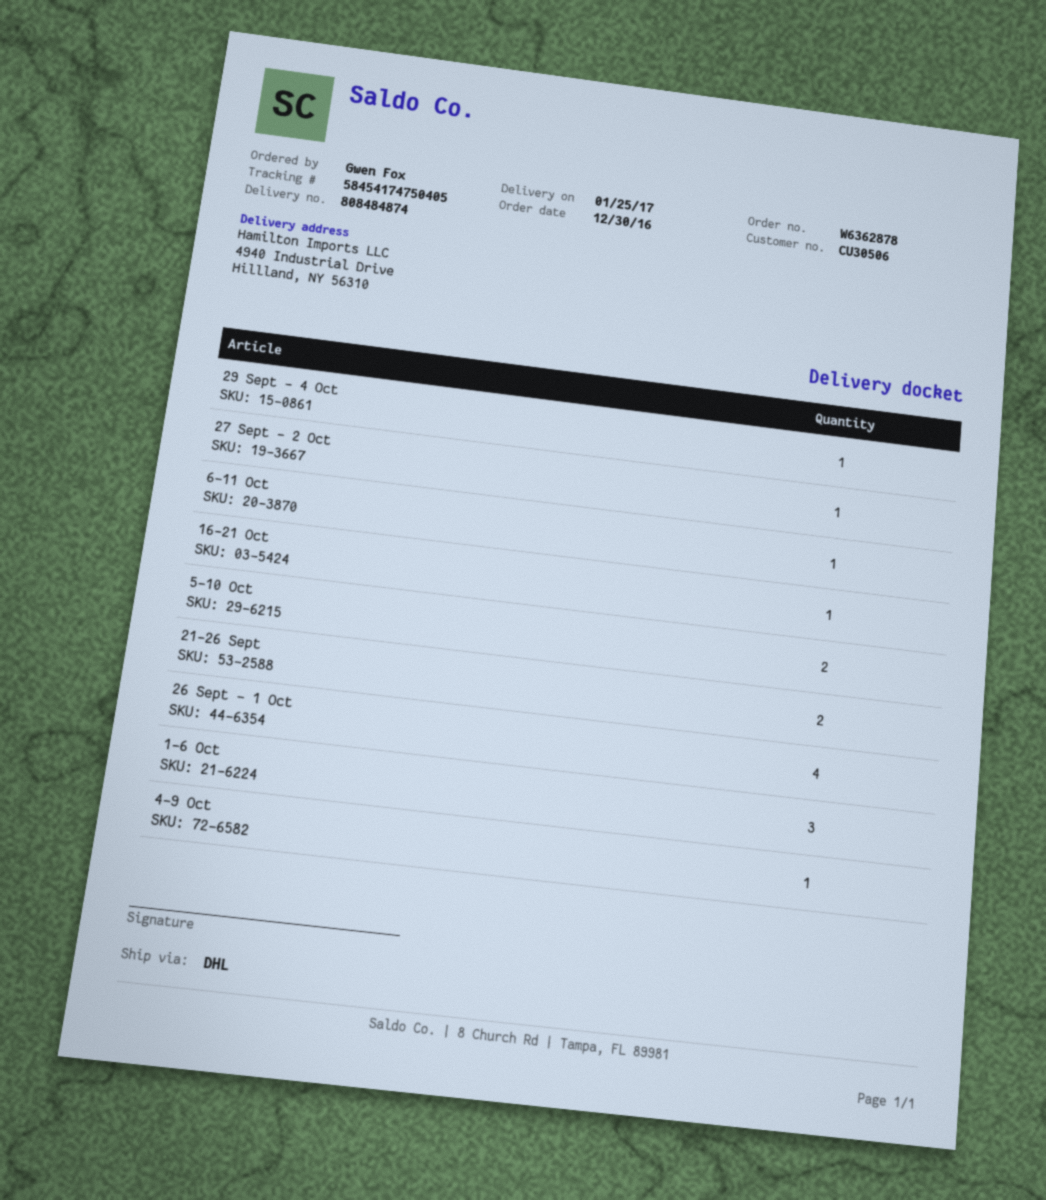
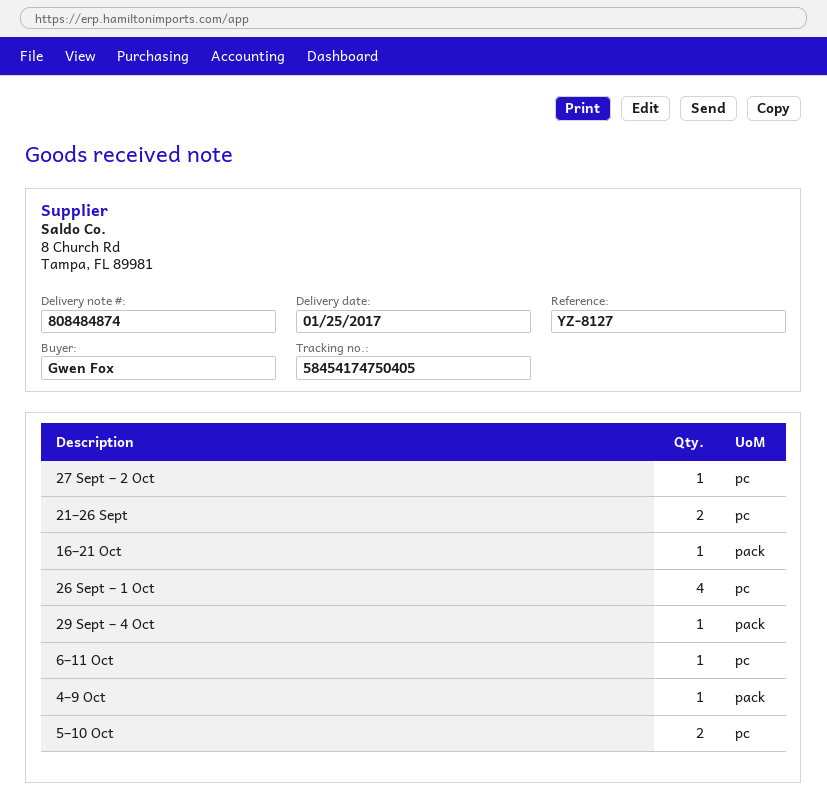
1–6 Oct: 3 -> none

